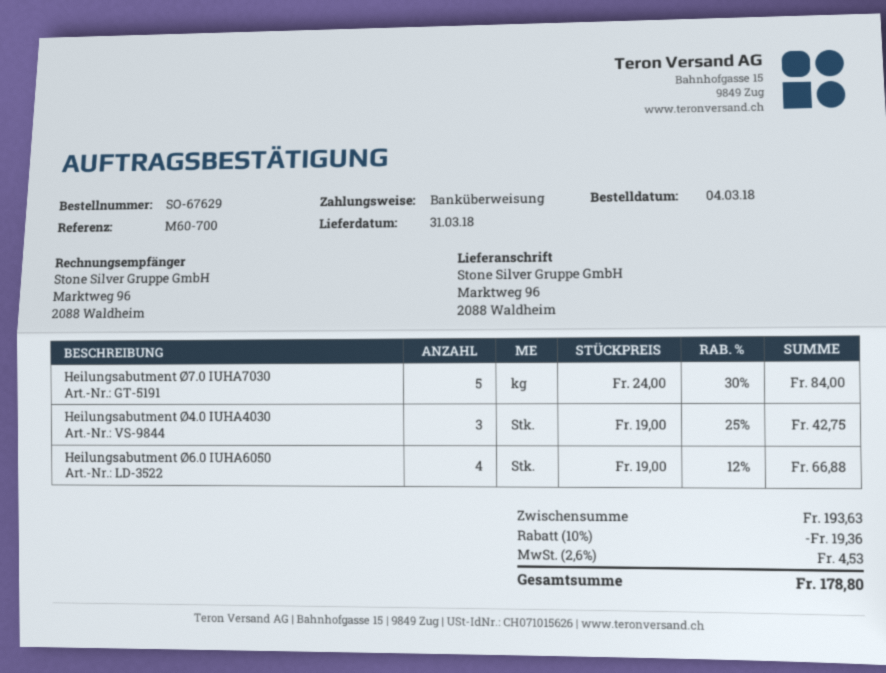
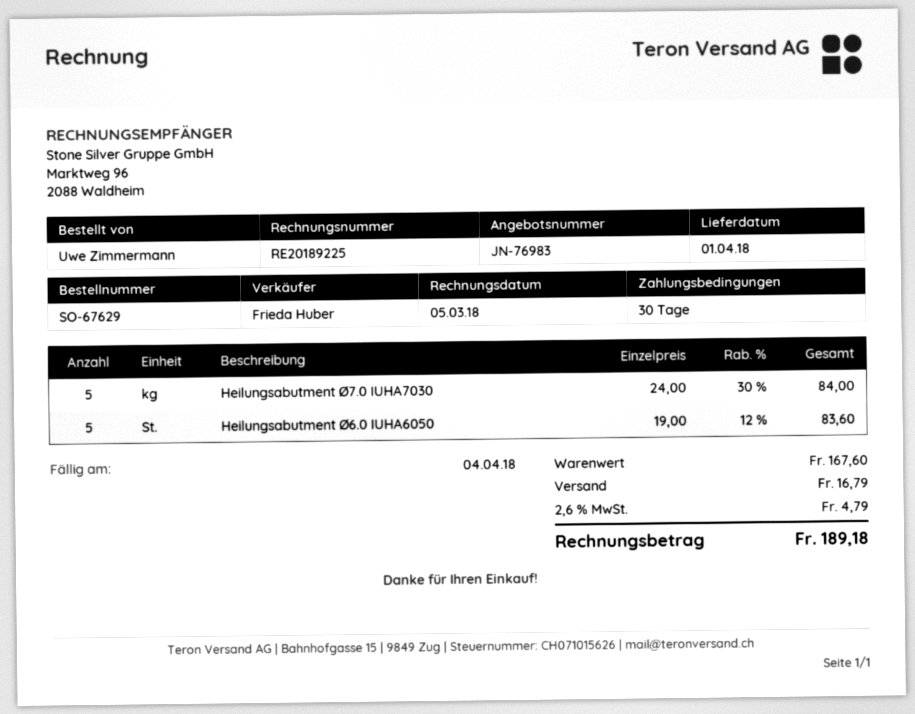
delivery date: 2018-03-31 -> 2018-04-01
Heilungsabutment Ø4.0 IUHA4030: 3 x 19.00 - 25% = 42.75 -> none
Heilungsabutment Ø6.0 IUHA6050: 4 x 19.00 - 12% = 66.88 -> 5 x 19.00 - 12% = 83.60
subtotal: 193.63 -> 167.60
discount: 10% = 19.36 -> none
shipping: none -> 16.79
tax: 2.6% = 4.53 -> 2.6% = 4.79
total: 178.80 -> 189.18

